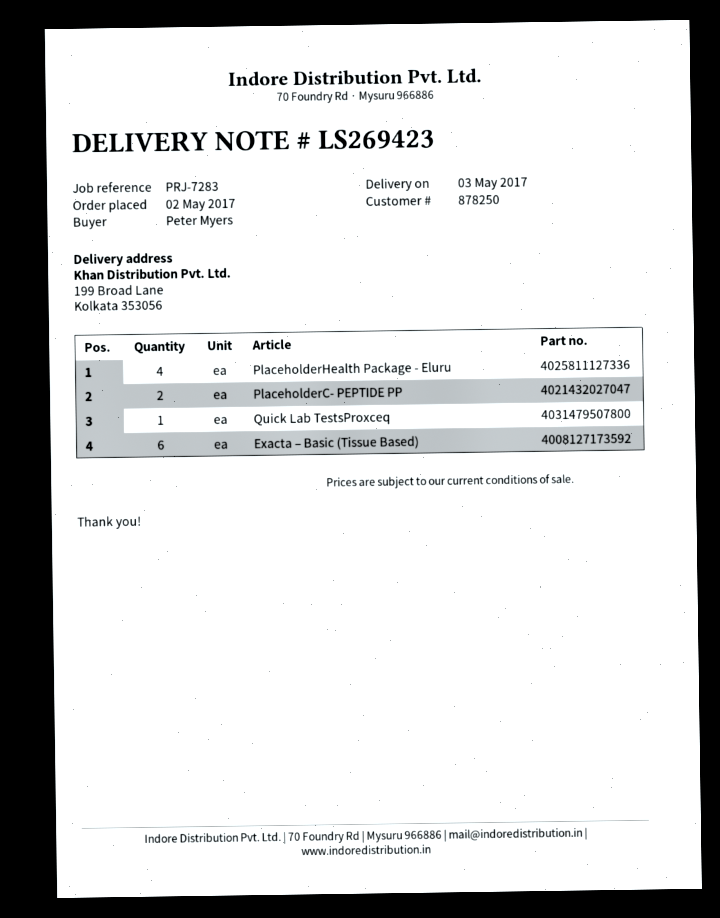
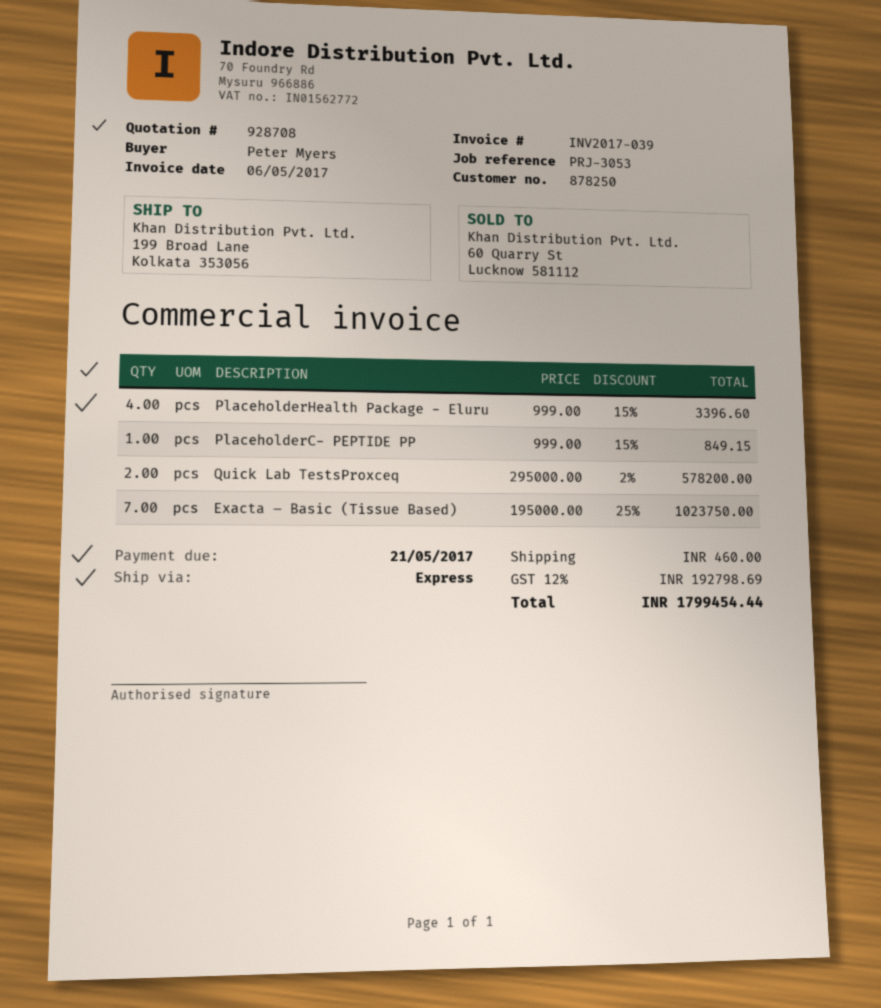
reference: PRJ-7283 -> PRJ-3053
PlaceholderC- PEPTIDE PP: 2 -> 1
Quick Lab TestsProxceq: 1 -> 2
Exacta – Basic (Tissue Based): 6 -> 7

